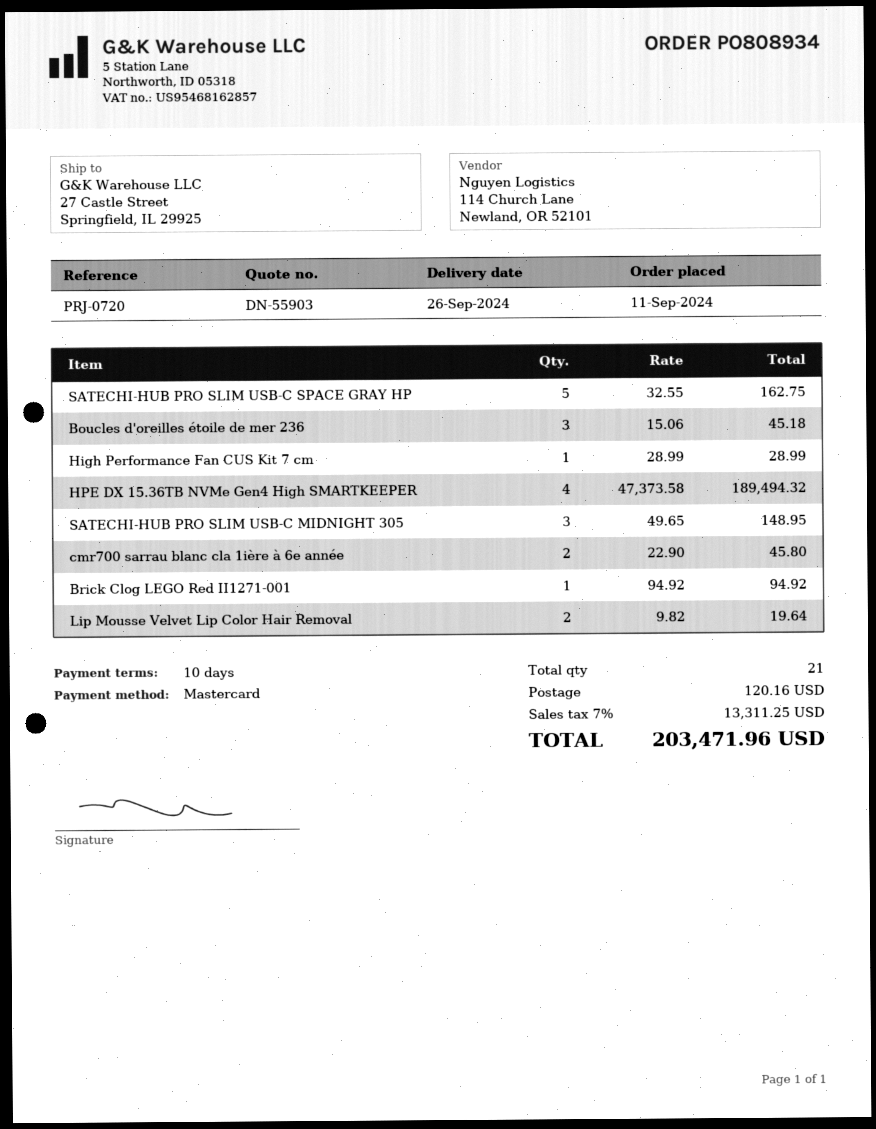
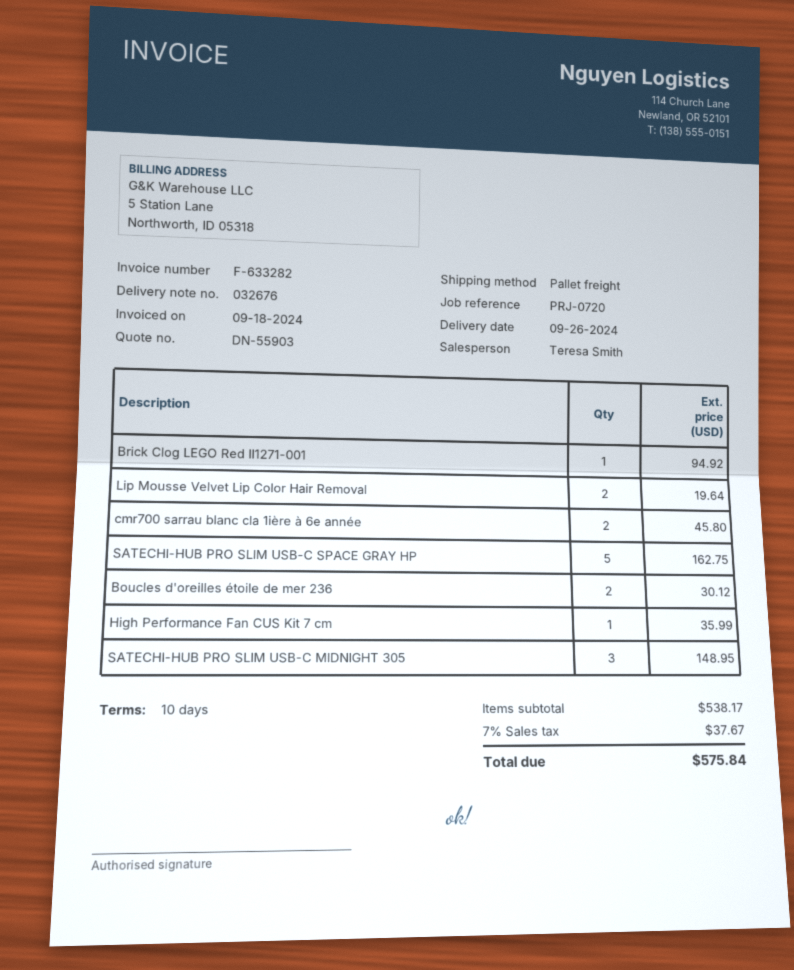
Boucles d'oreilles étoile de mer 236: 3 for 45.18 -> 2 for 30.12
High Performance Fan CUS Kit 7 cm: 1 for 28.99 -> 1 for 35.99
HPE DX 15.36TB NVMe Gen4 High SMARTKEEPER: 4 for 189494.32 -> none
shipping: 120.16 -> none
tax: 7% = 13311.25 -> 7% = 37.67
total: 203471.96 -> 575.84

